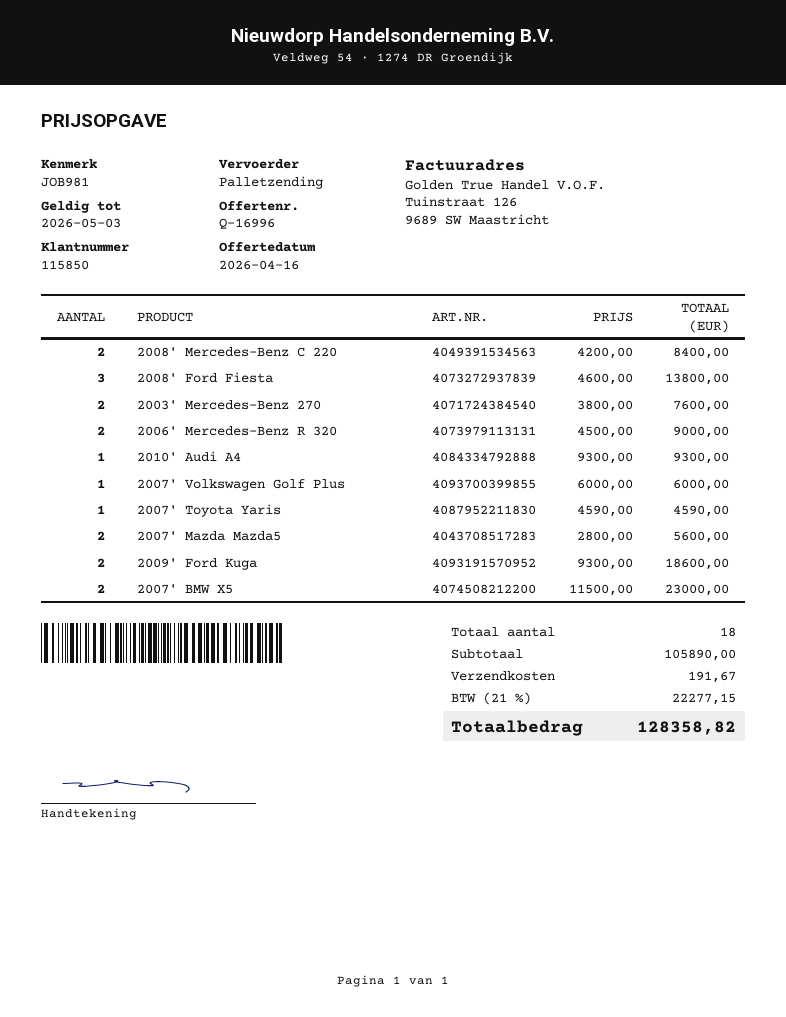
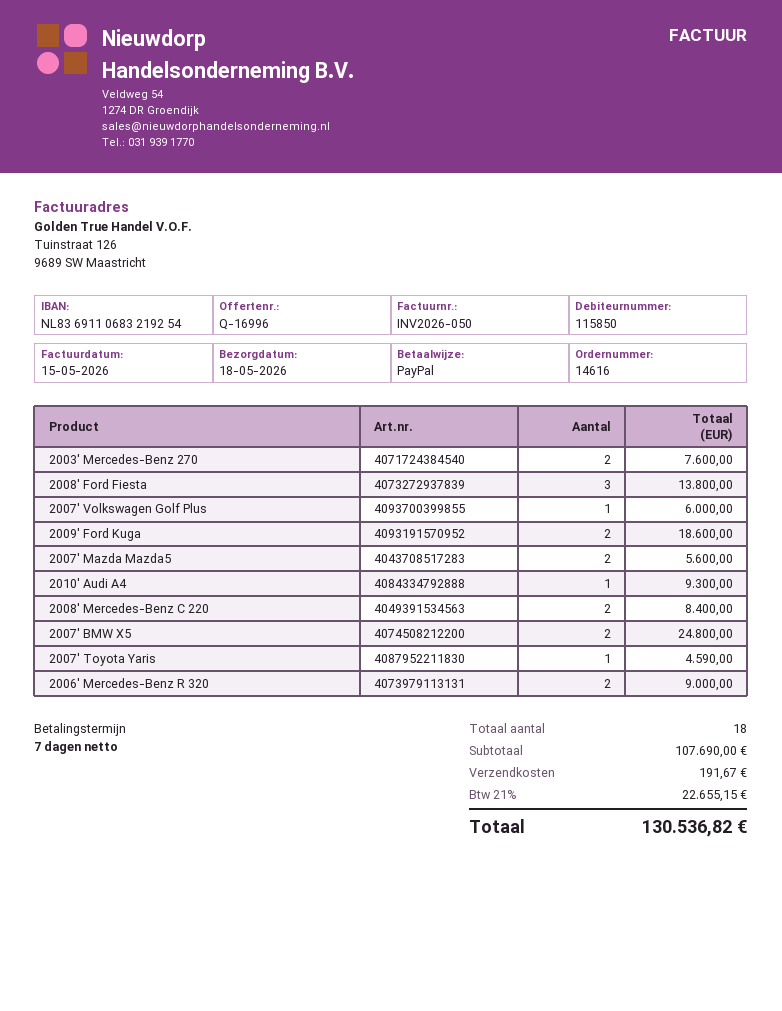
2007' BMW X5: 2 for 23000.00 -> 2 for 24800.00
subtotal: 105890.00 -> 107690.00
tax: 21% = 22277.15 -> 21% = 22655.15
total: 128358.82 -> 130536.82

